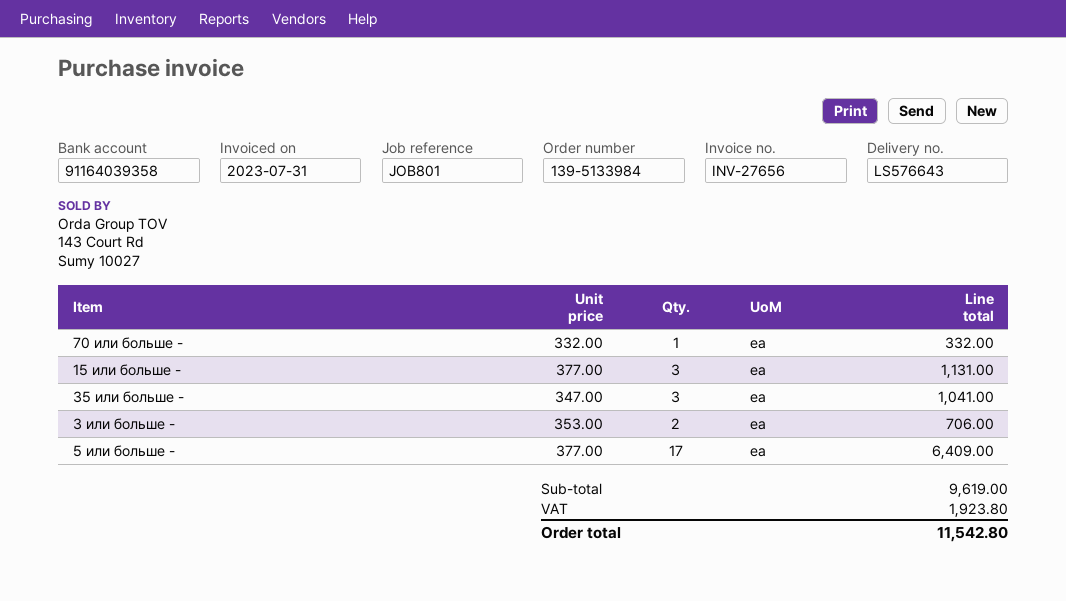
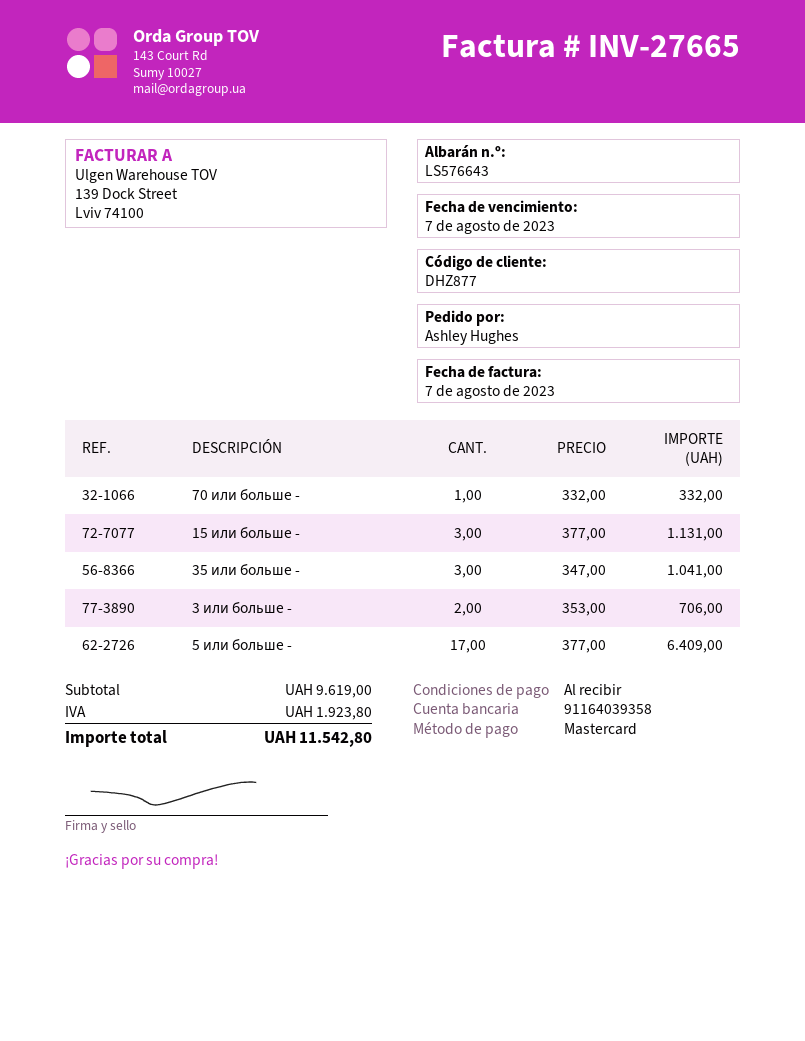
invoice number: INV-27656 -> INV-27665
invoice date: 2023-07-31 -> 2023-08-07

